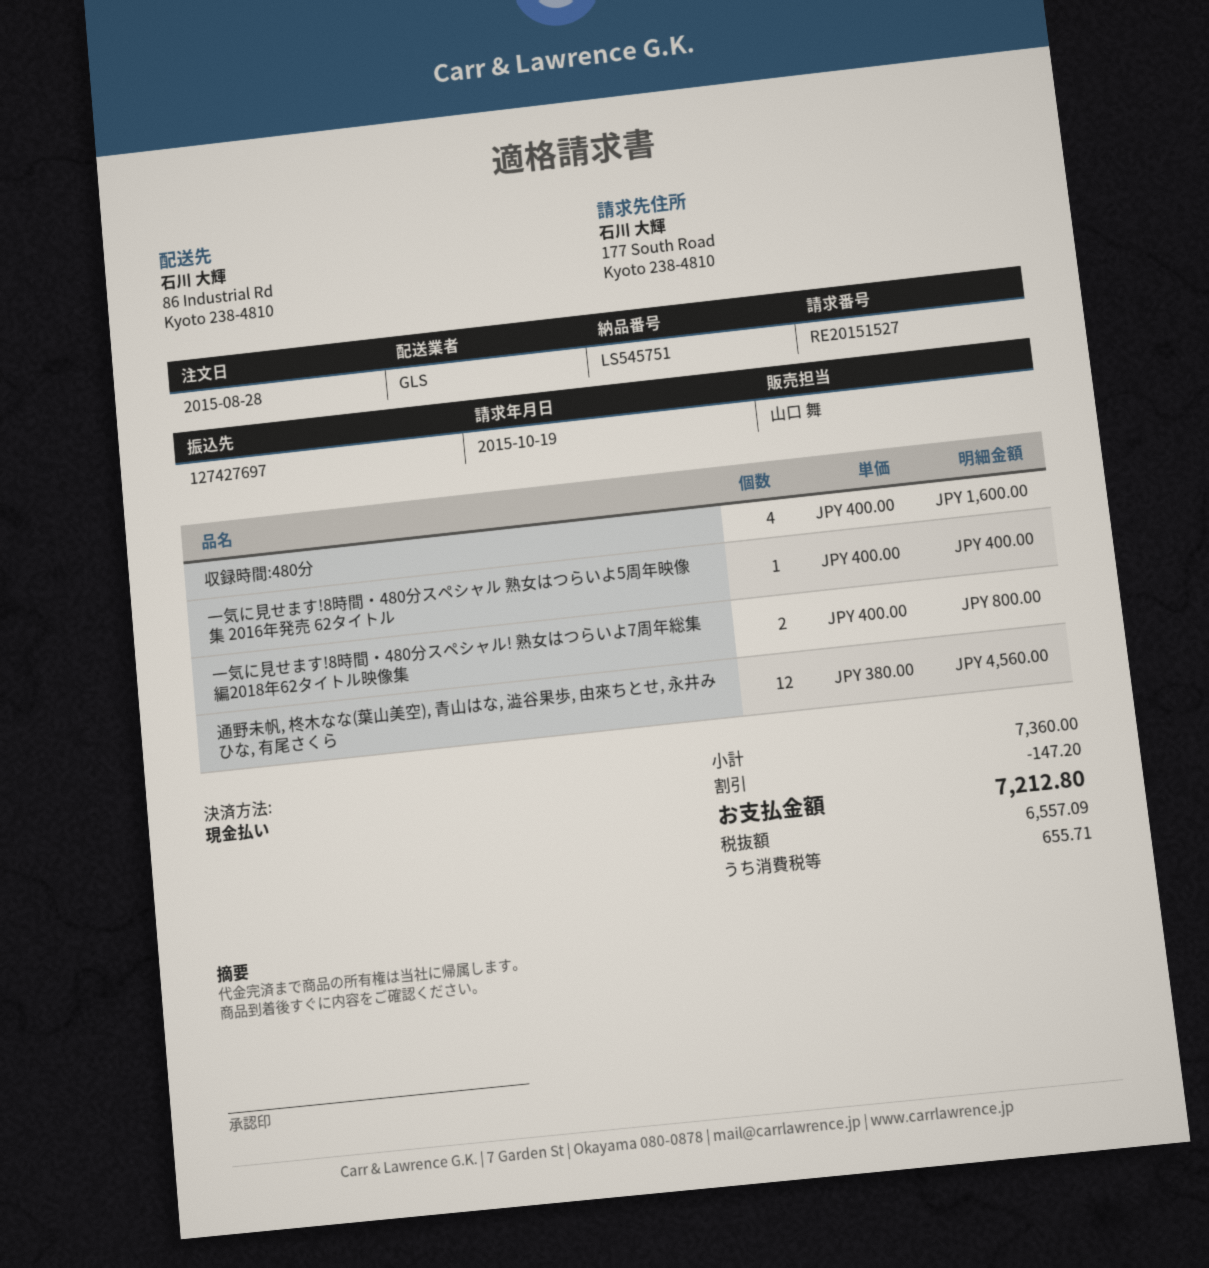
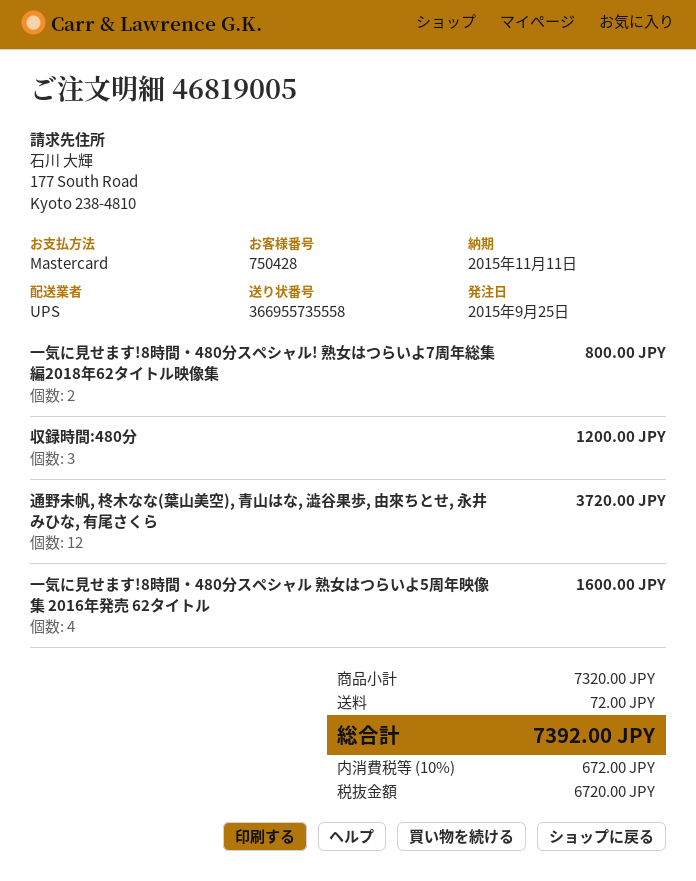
order date: 2015-08-28 -> 2015-09-25
payment method: cash -> Mastercard
shipping method: GLS -> UPS
収録時間:480分: 4 for 1600.00 -> 3 for 1200.00
一気に見せます!8時間・480分スペシャル 熟女はつらいよ5周年映像集 2016年発売 62タイトル: 1 for 400.00 -> 4 for 1600.00
通野未帆, 柊木なな(葉山美空), 青山はな, 澁谷果歩, 由來ちとせ, 永井みひな, 有尾さくら: 12 for 4560.00 -> 12 for 3720.00
subtotal: 7360.00 -> 7320.00
discount: 147.20 -> none
shipping: none -> 72.00
net: 6557.09 -> 6720.00
tax: 655.71 -> 672.00
total: 7212.80 -> 7392.00

